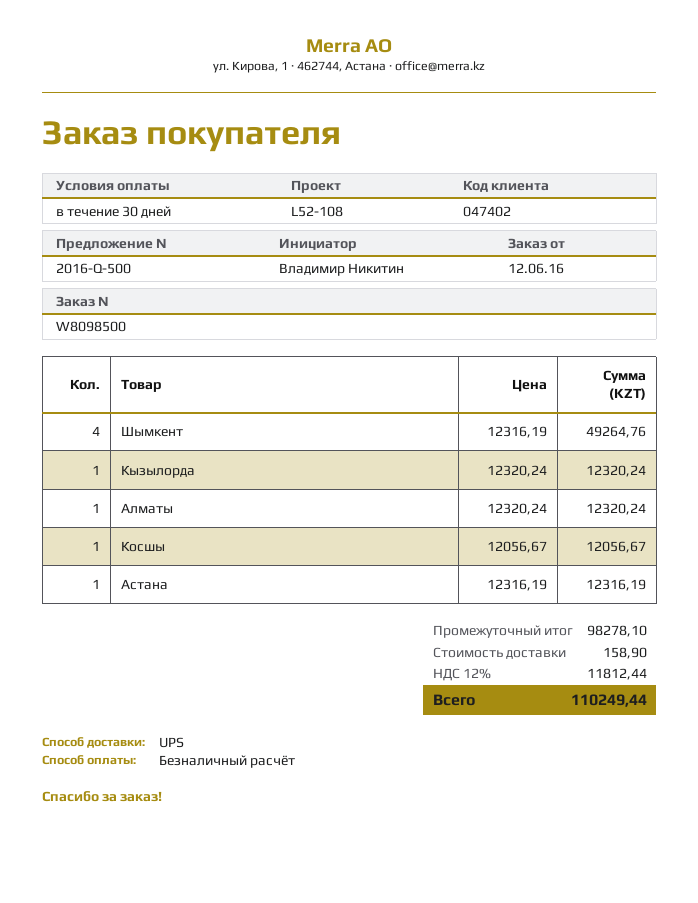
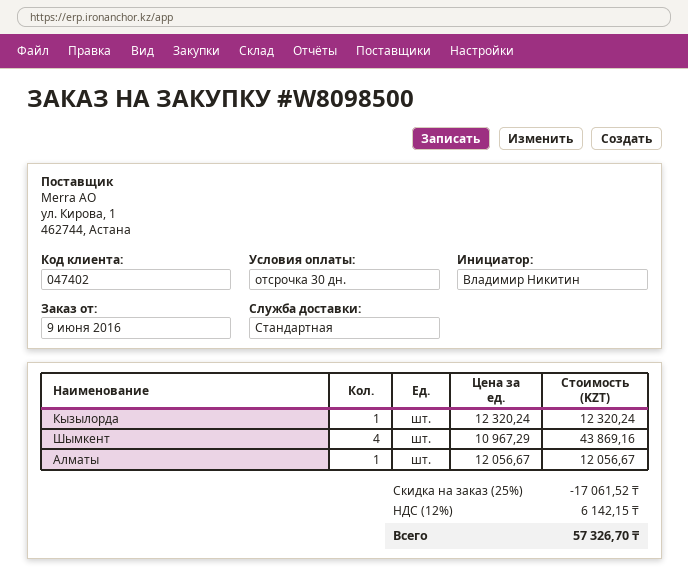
order date: 2016-06-12 -> 2016-06-09
shipping method: UPS -> standard
Шымкент: 4 x 12316.19 = 49264.76 -> 4 x 10967.29 = 43869.16
Алматы: 1 x 12320.24 = 12320.24 -> 1 x 12056.67 = 12056.67
Косшы: 1 x 12056.67 = 12056.67 -> none
Астана: 1 x 12316.19 = 12316.19 -> none
discount: none -> 25% = 17061.52
shipping: 158.90 -> none
tax: 12% = 11812.44 -> 12% = 6142.15
total: 110249.44 -> 57326.70

